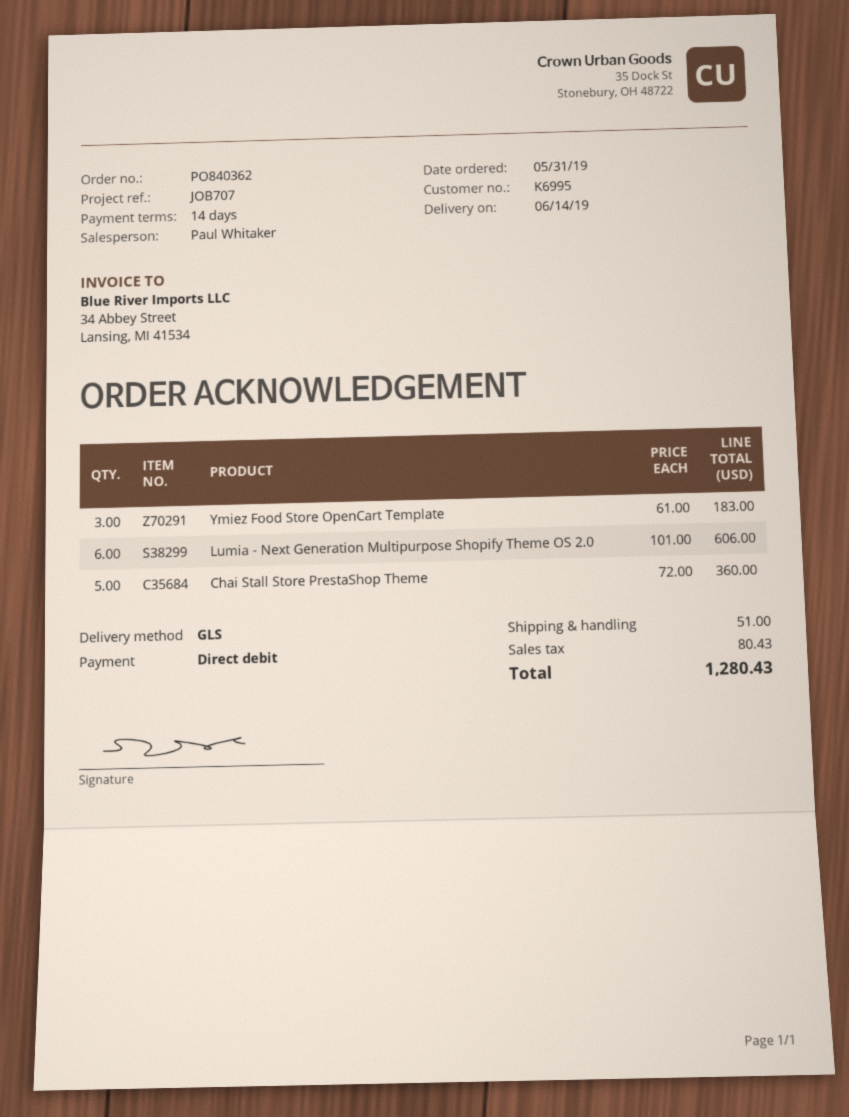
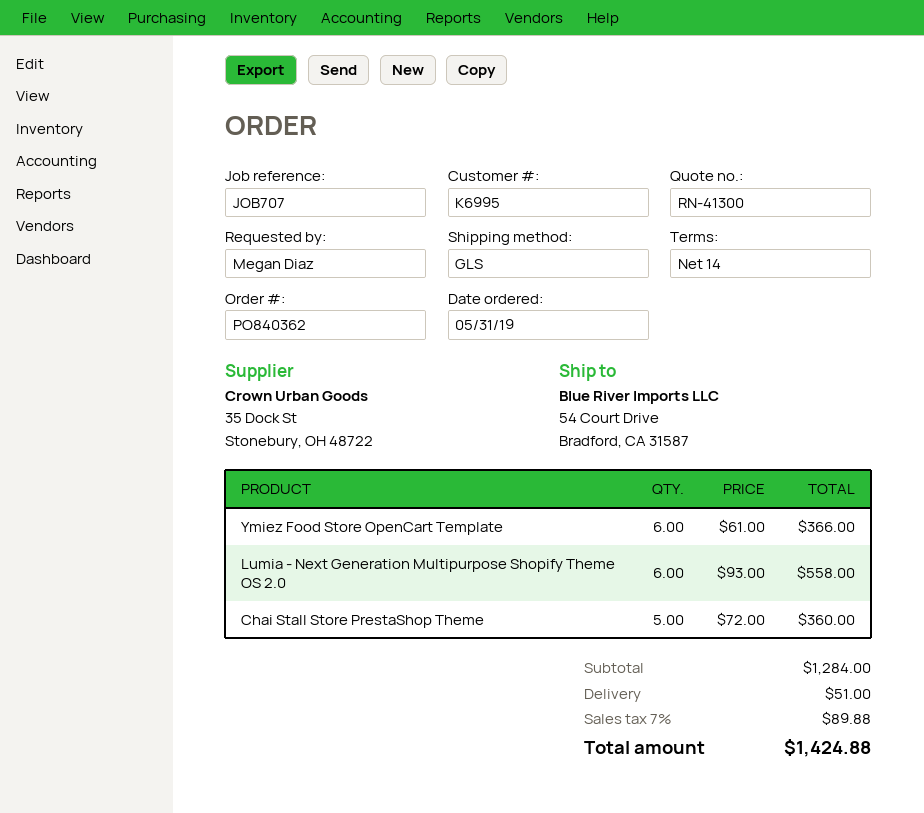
Ymiez Food Store OpenCart Template: 3 x 61.00 = 183.00 -> 6 x 61.00 = 366.00
Lumia - Next Generation Multipurpose Shopify Theme OS 2.0: 6 x 101.00 = 606.00 -> 6 x 93.00 = 558.00
tax: 80.43 -> 89.88
total: 1280.43 -> 1424.88

